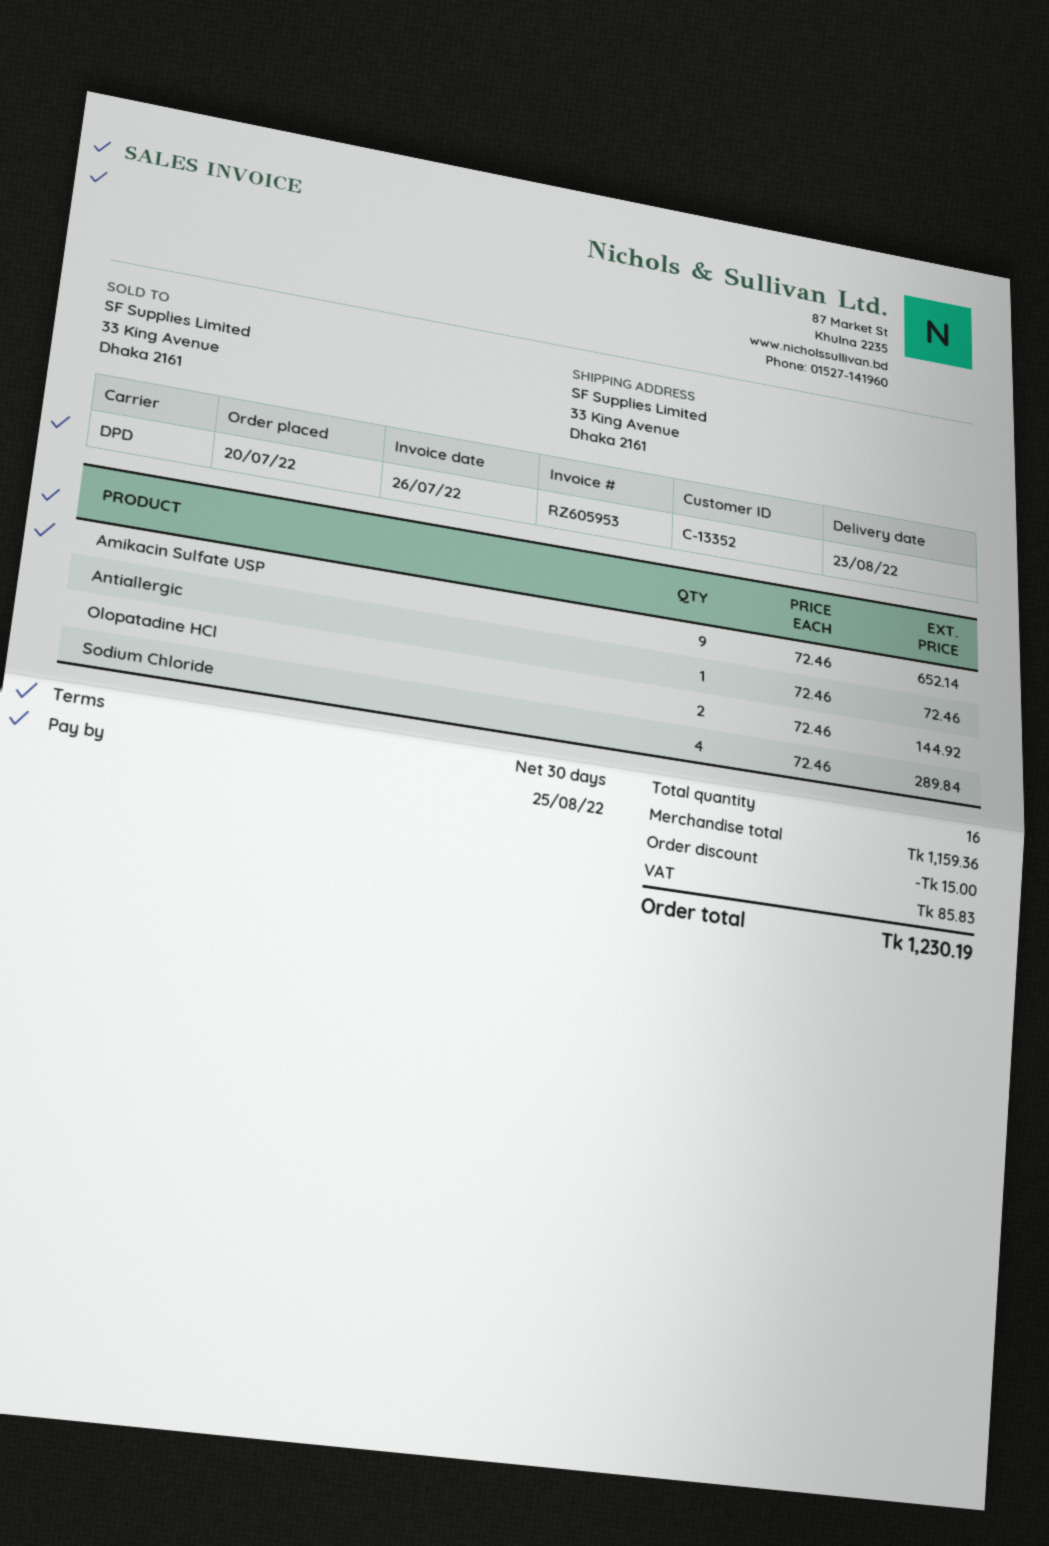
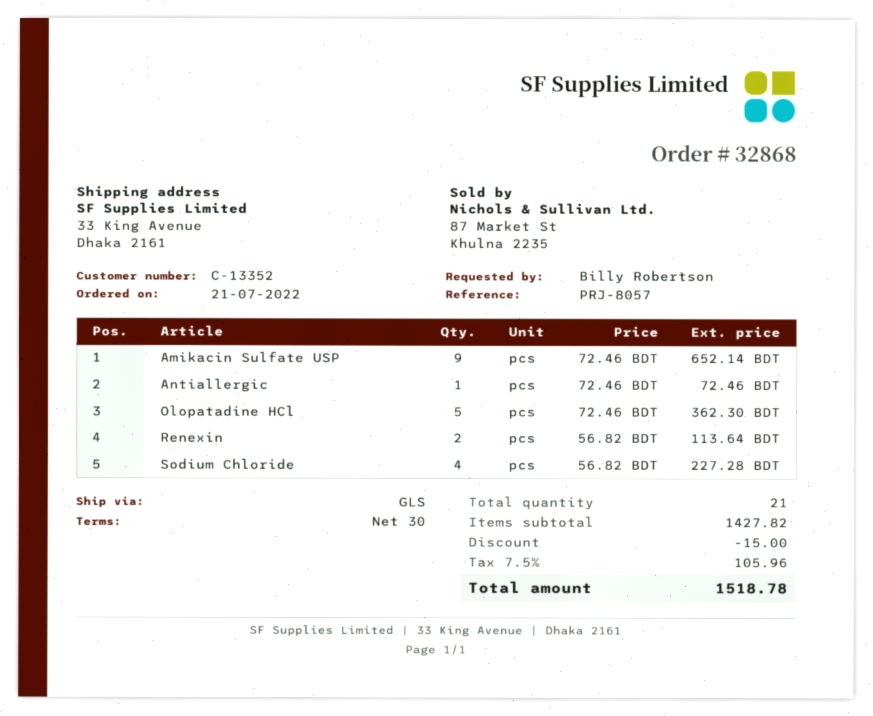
order date: 2022-07-20 -> 2022-07-21
shipping method: DPD -> GLS
Olopatadine HCl: 2 x 72.46 = 144.92 -> 5 x 72.46 = 362.30
Sodium Chloride: 4 x 72.46 = 289.84 -> 4 x 56.82 = 227.28
Renexin: none -> 2 x 56.82 = 113.64
total quantity: 16 -> 21
subtotal: 1159.36 -> 1427.82
tax: 85.83 -> 105.96
total: 1230.19 -> 1518.78

